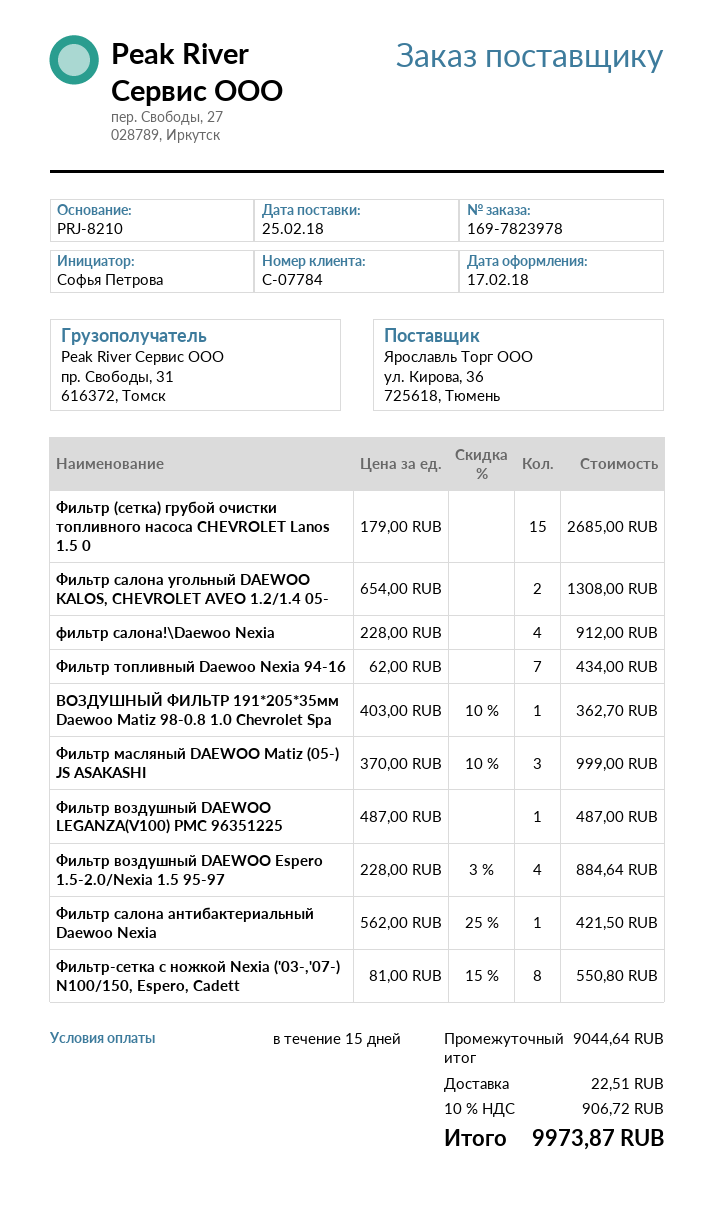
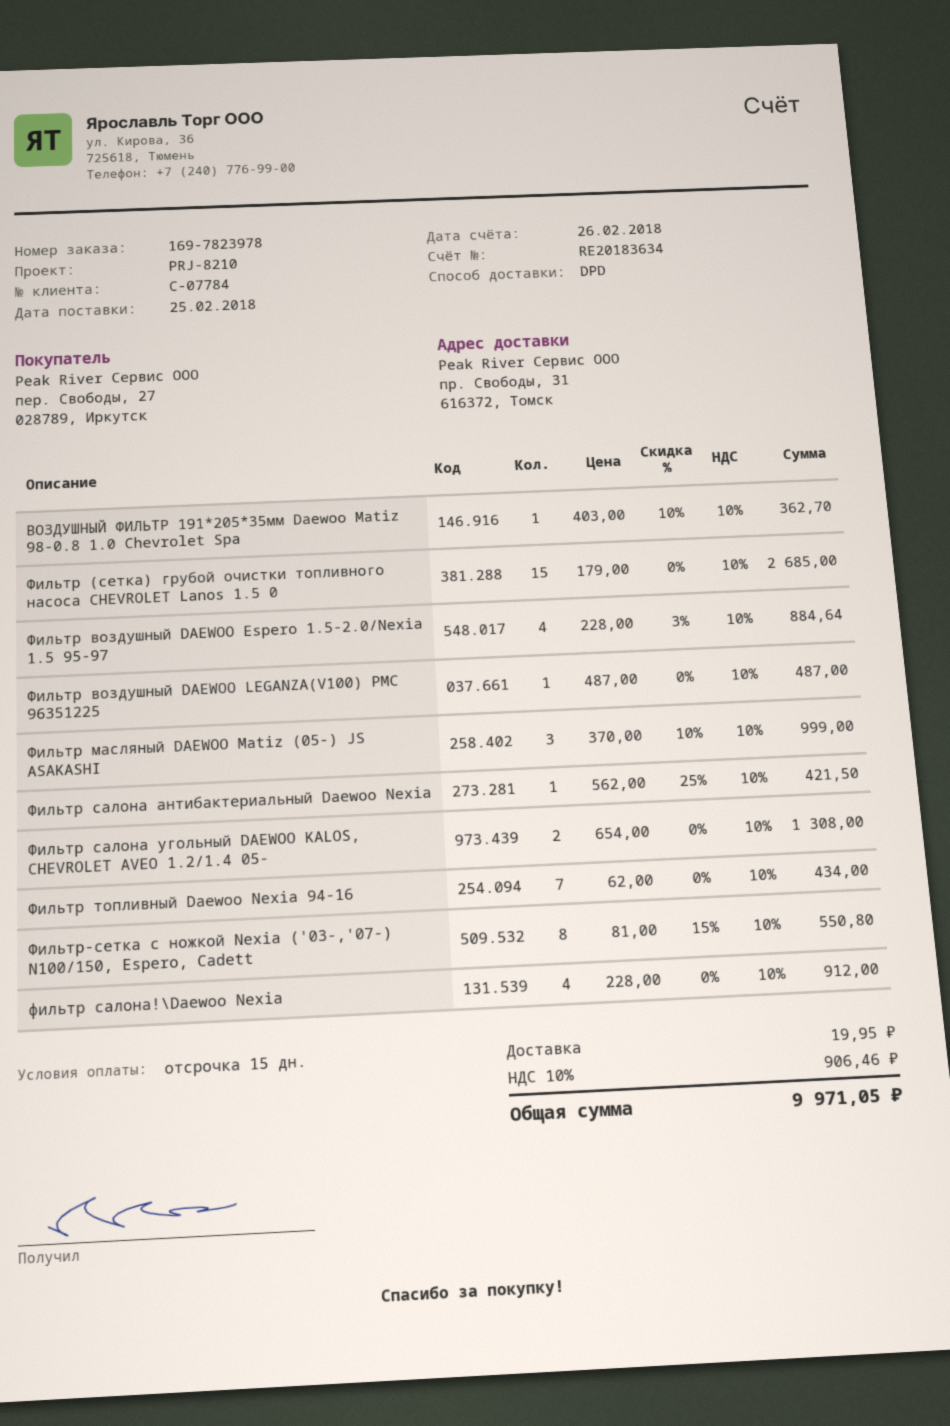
shipping: 22.51 -> 19.95
tax: 10% = 906.72 -> 10% = 906.46
total: 9973.87 -> 9971.05

